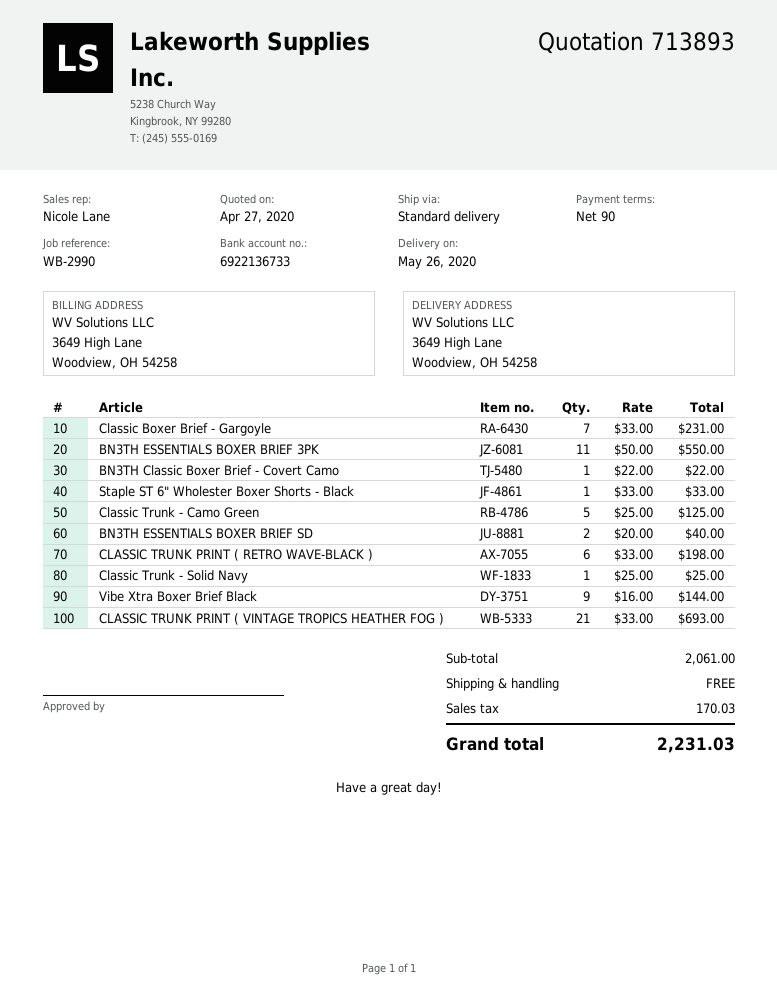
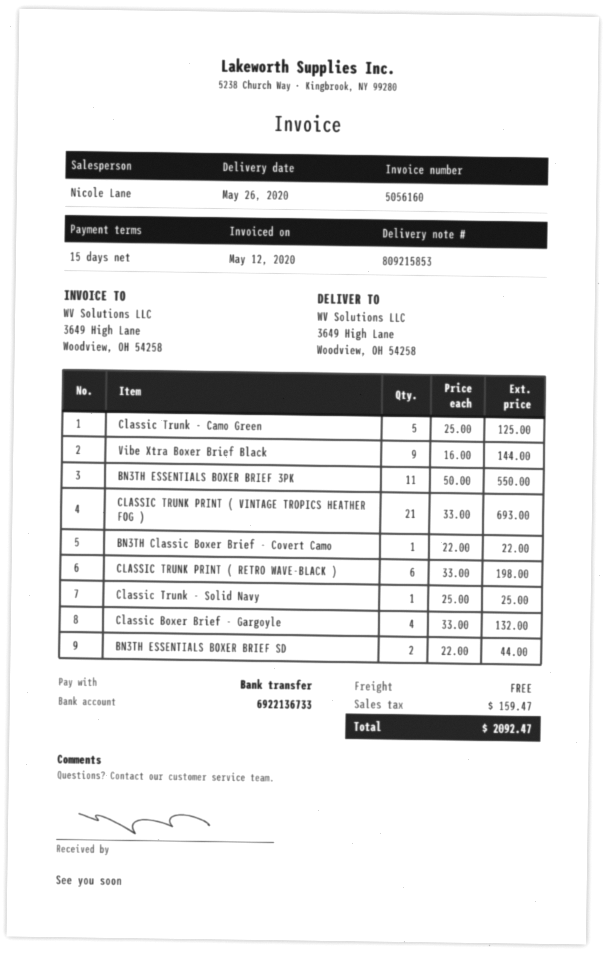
payment terms: 90 days -> 15 days
Classic Boxer Brief - Gargoyle: 7 x 33.00 = 231.00 -> 4 x 33.00 = 132.00
Staple ST 6" Wholester Boxer Shorts - Black: 1 x 33.00 = 33.00 -> none
BN3TH ESSENTIALS BOXER BRIEF SD: 2 x 20.00 = 40.00 -> 2 x 22.00 = 44.00
tax: 170.03 -> 159.47
total: 2231.03 -> 2092.47

